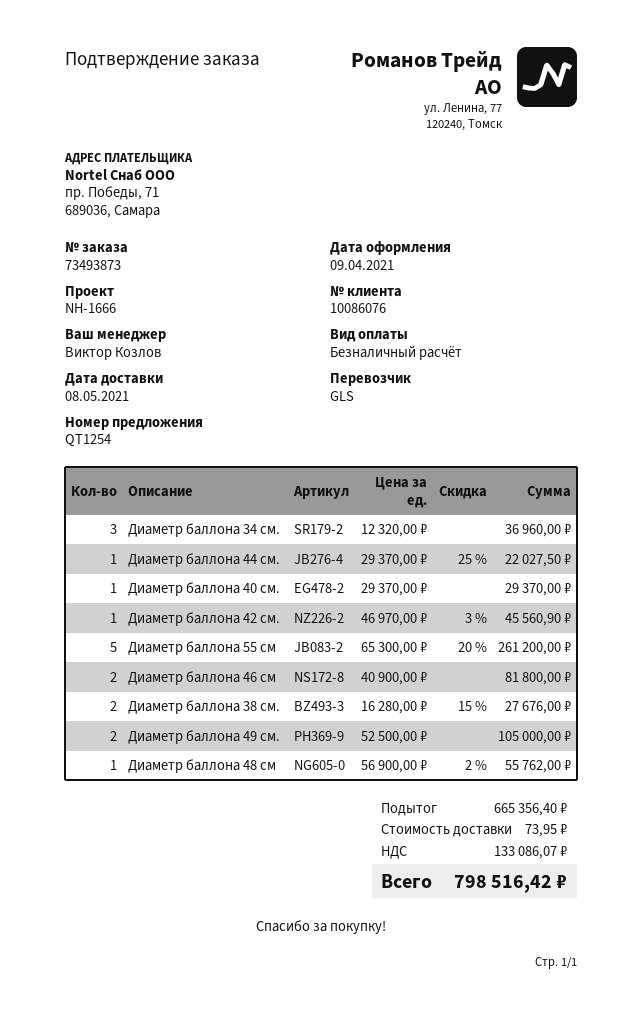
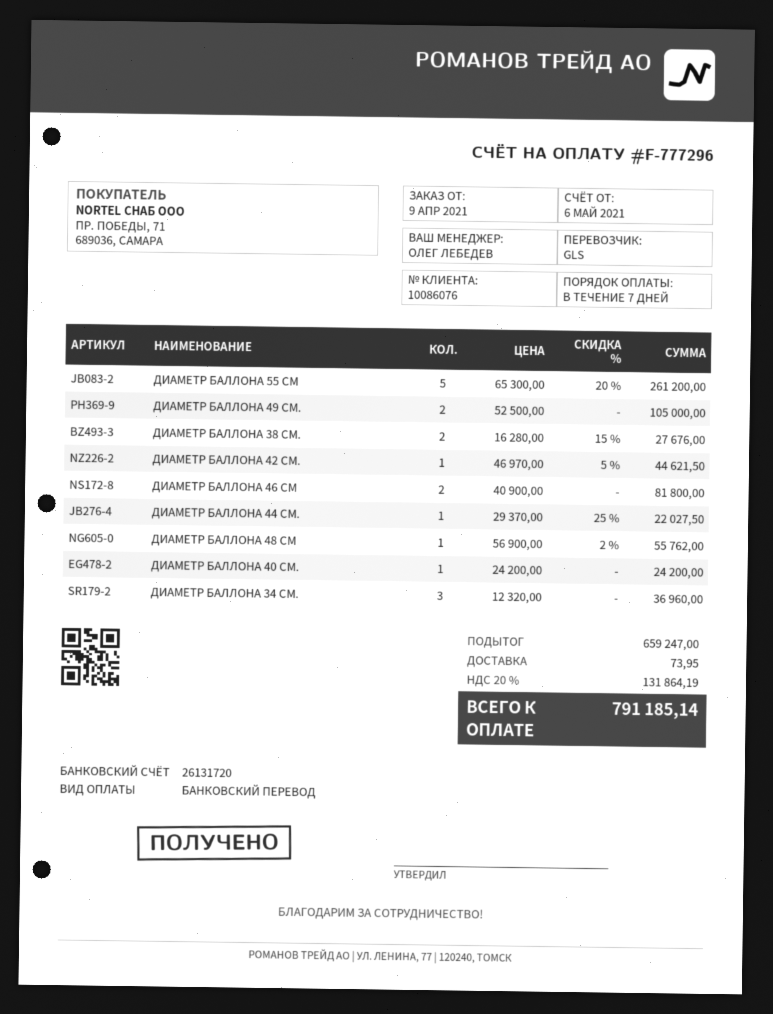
sales rep: Виктор Козлов -> ОЛЕГ ЛЕБЕДЕВ
Диаметр баллона 40 см.: 1 x 29370.00 = 29370.00 -> 1 x 24200.00 = 24200.00
Диаметр баллона 42 см.: 1 x 46970.00 - 3% = 45560.90 -> 1 x 46970.00 - 5% = 44621.50
subtotal: 665356.40 -> 659247.00
tax: 133086.07 -> 131864.19
total: 798516.42 -> 791185.14

